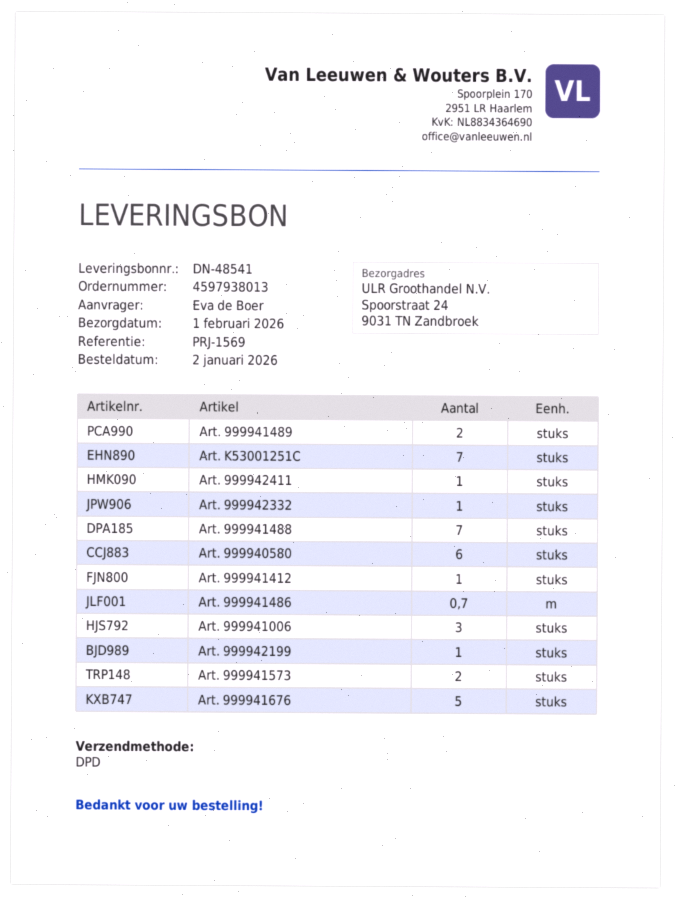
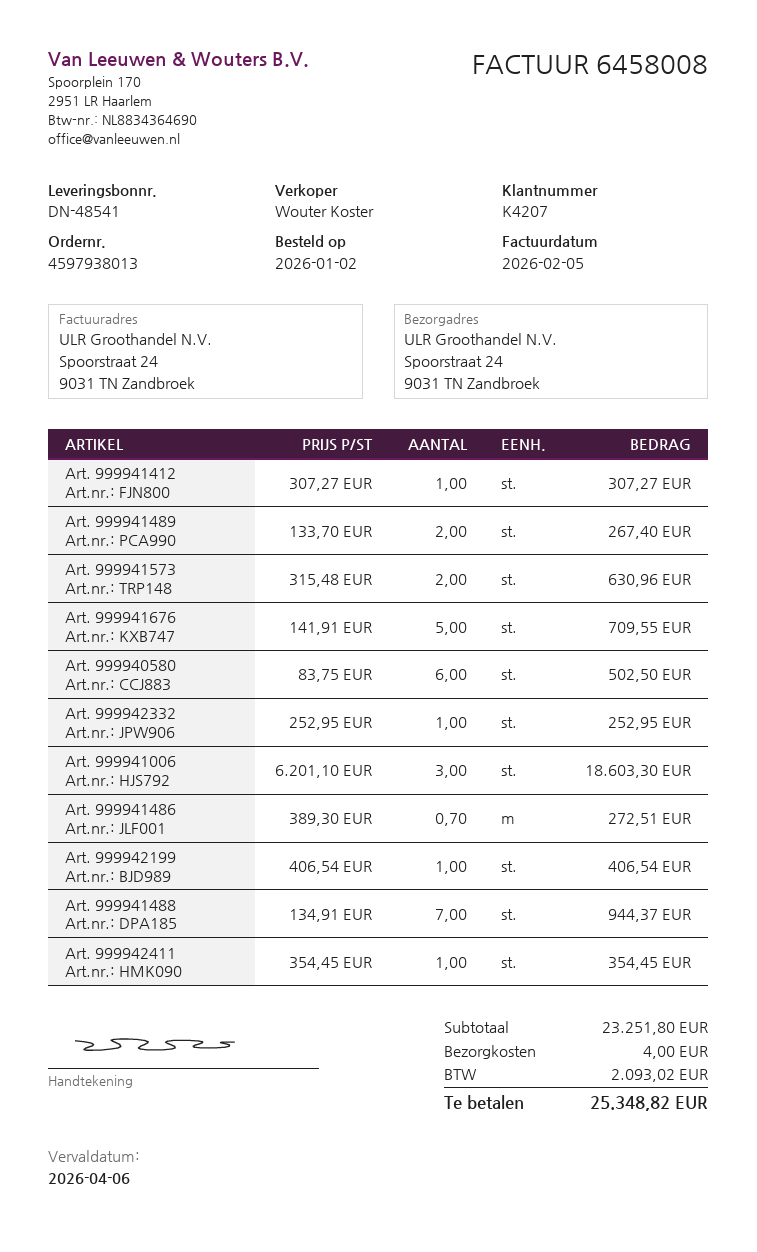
Art. K53001251C: 7 -> none

